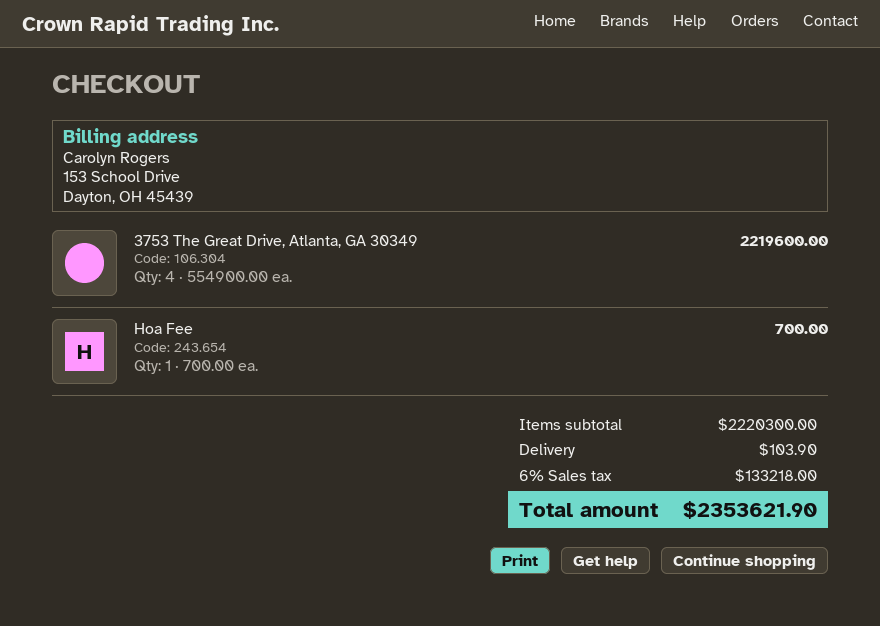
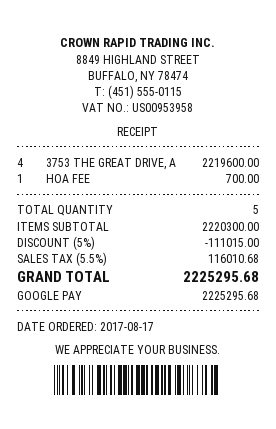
discount: none -> 5% = 111015.00
shipping: 103.90 -> none
tax: 6% = 133218.00 -> 5.5% = 116010.68
total: 2353621.90 -> 2225295.68

